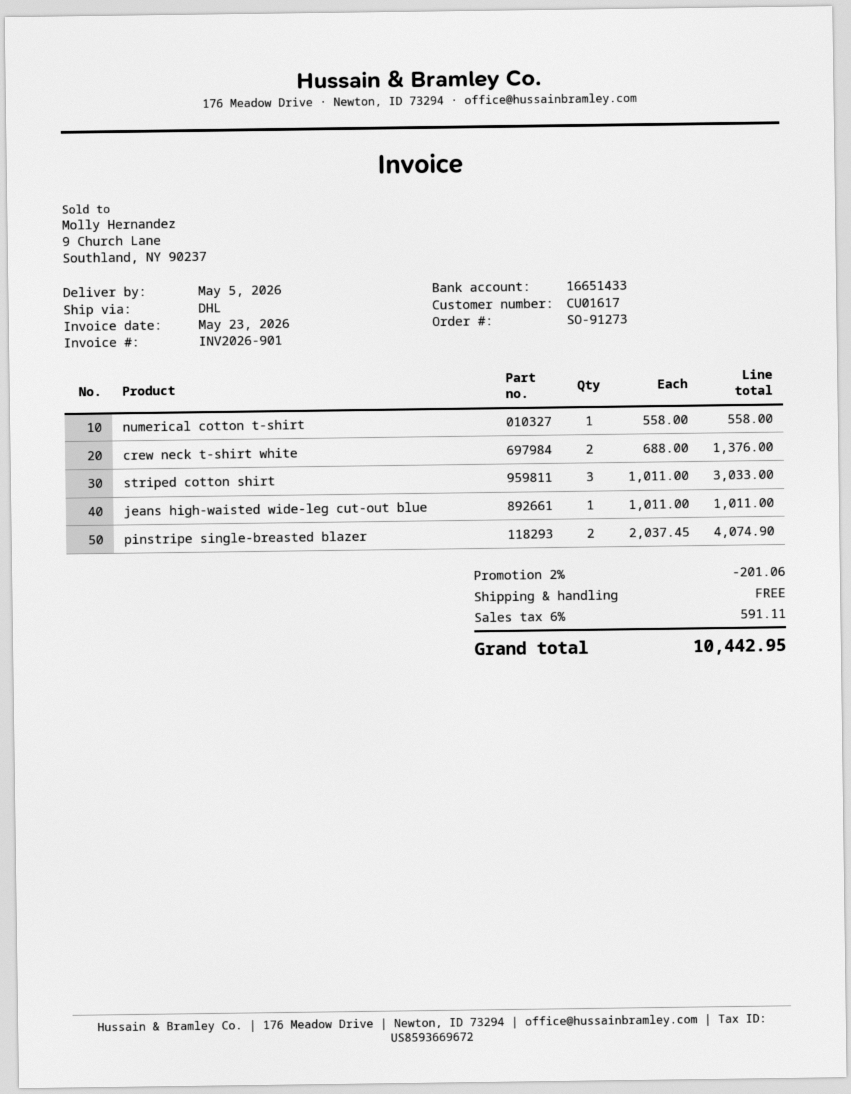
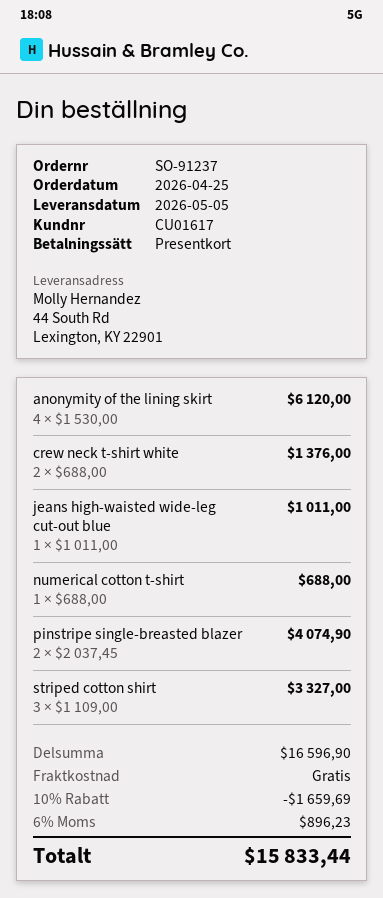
order number: SO-91273 -> SO-91237
numerical cotton t-shirt: 1 x 558.00 = 558.00 -> 1 x 688.00 = 688.00
striped cotton shirt: 3 x 1011.00 = 3033.00 -> 3 x 1109.00 = 3327.00
anonymity of the lining skirt: none -> 4 x 1530.00 = 6120.00
discount: 2% = 201.06 -> 10% = 1659.69
tax: 6% = 591.11 -> 6% = 896.23
total: 10442.95 -> 15833.44

